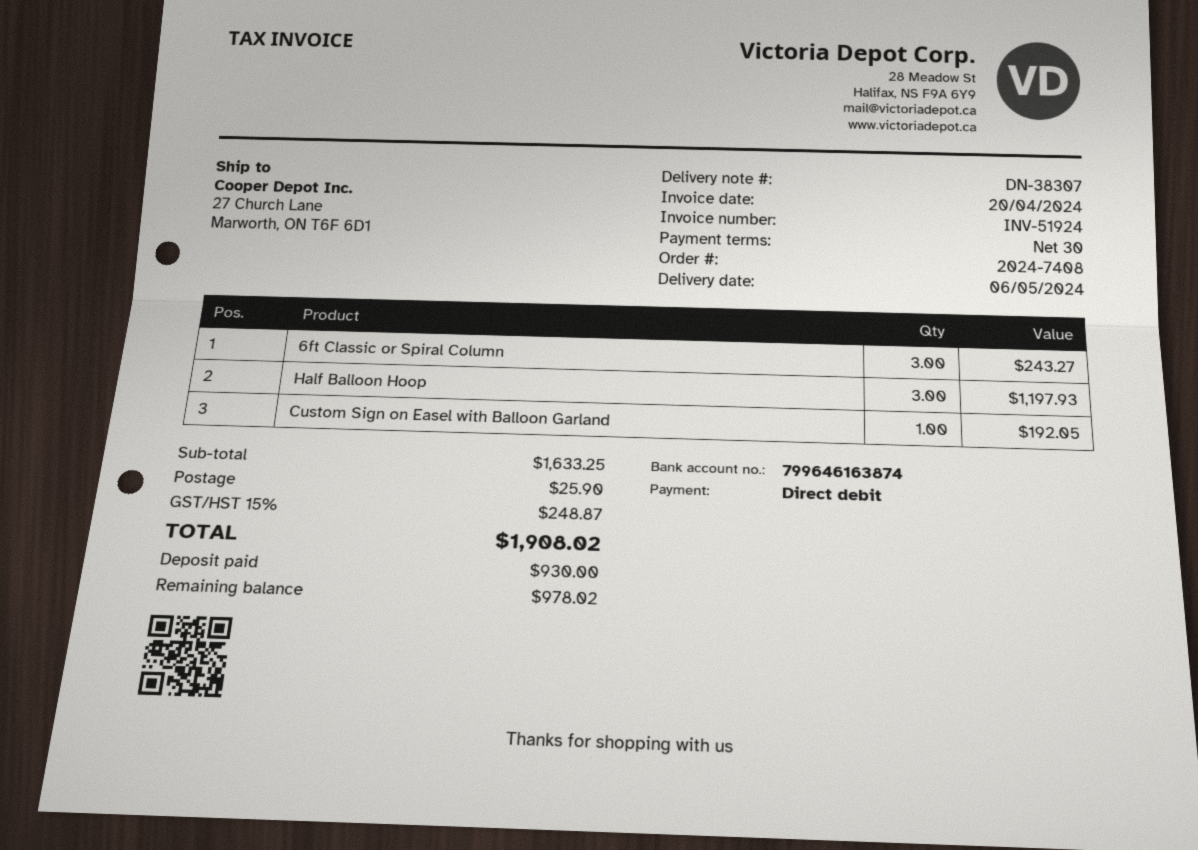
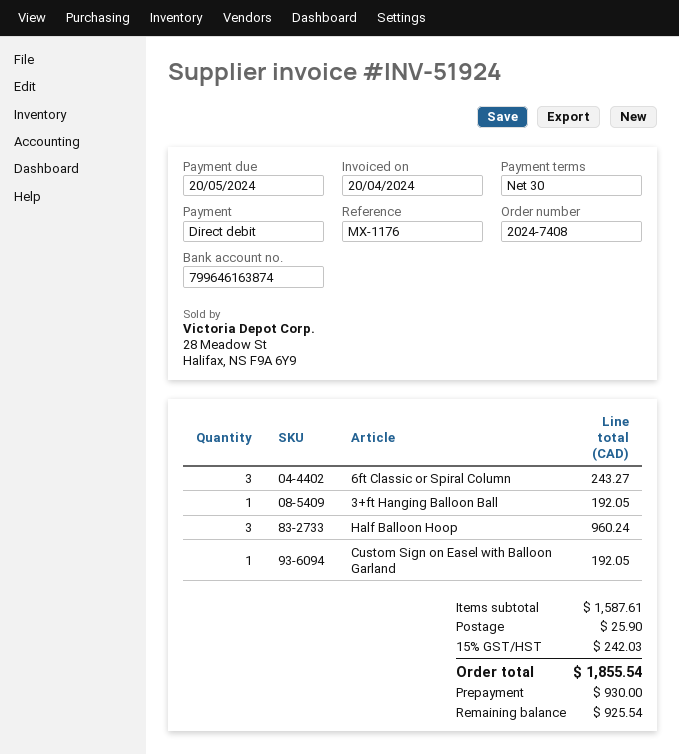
Half Balloon Hoop: 3 for 1197.93 -> 3 for 960.24
3+ft Hanging Balloon Ball: none -> 1 for 192.05
subtotal: 1633.25 -> 1587.61
tax: 15% = 248.87 -> 15% = 242.03
total: 1908.02 -> 1855.54
balance: 978.02 -> 925.54

